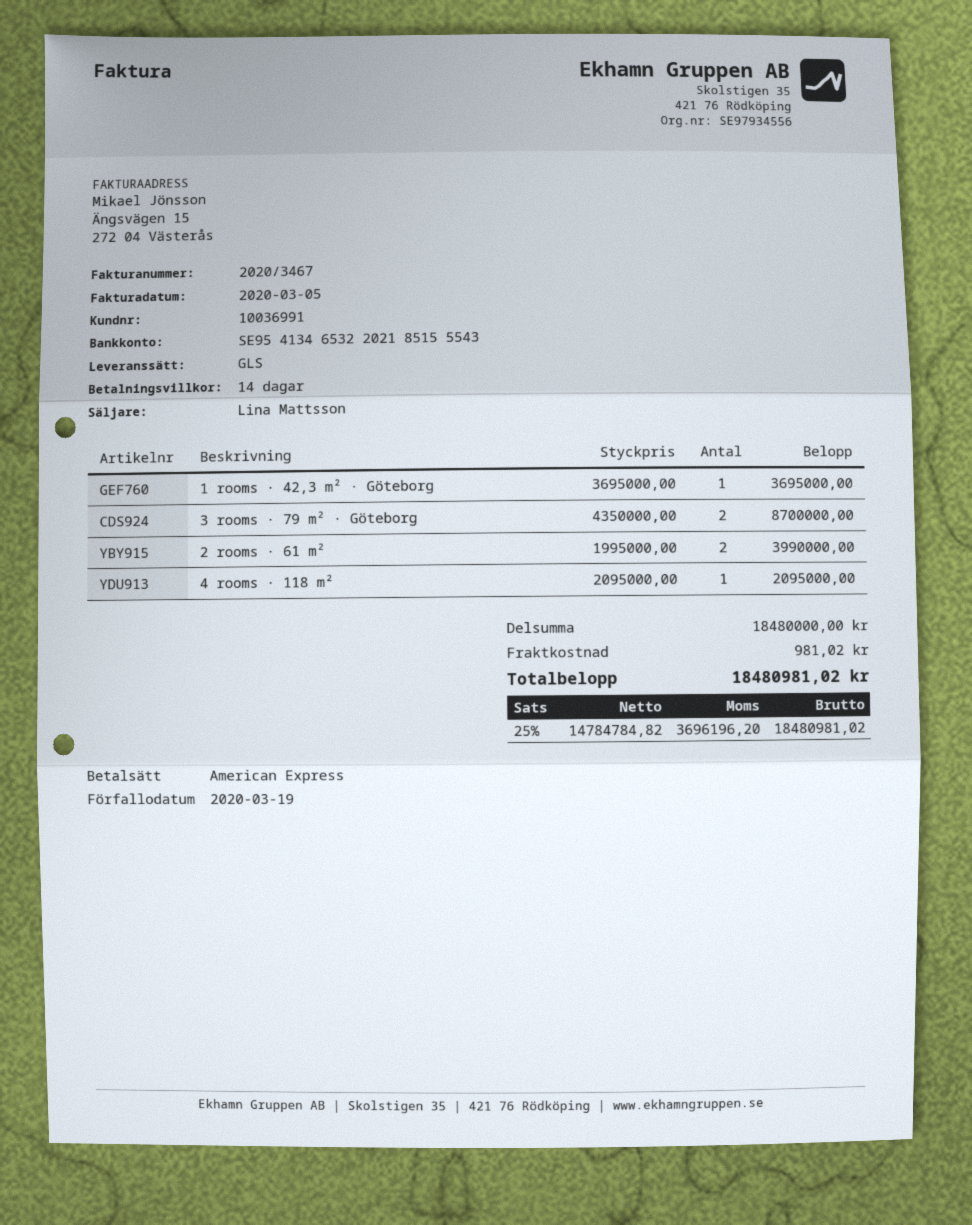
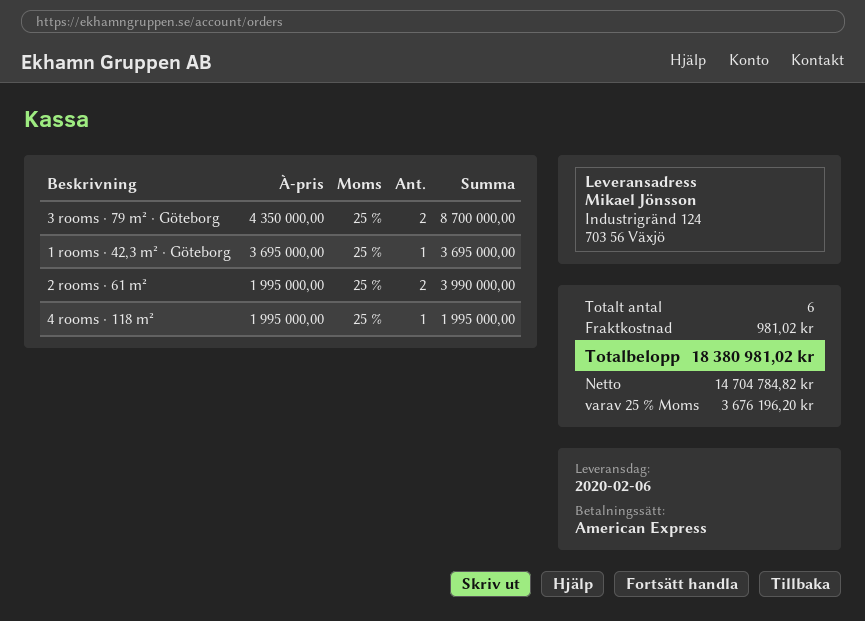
4 rooms · 118 m²: 1 x 2095000.00 = 2095000.00 -> 1 x 1995000.00 = 1995000.00
net: 14784784.82 -> 14704784.82
tax: 25% = 3696196.20 -> 25% = 3676196.20
total: 18480981.02 -> 18380981.02

